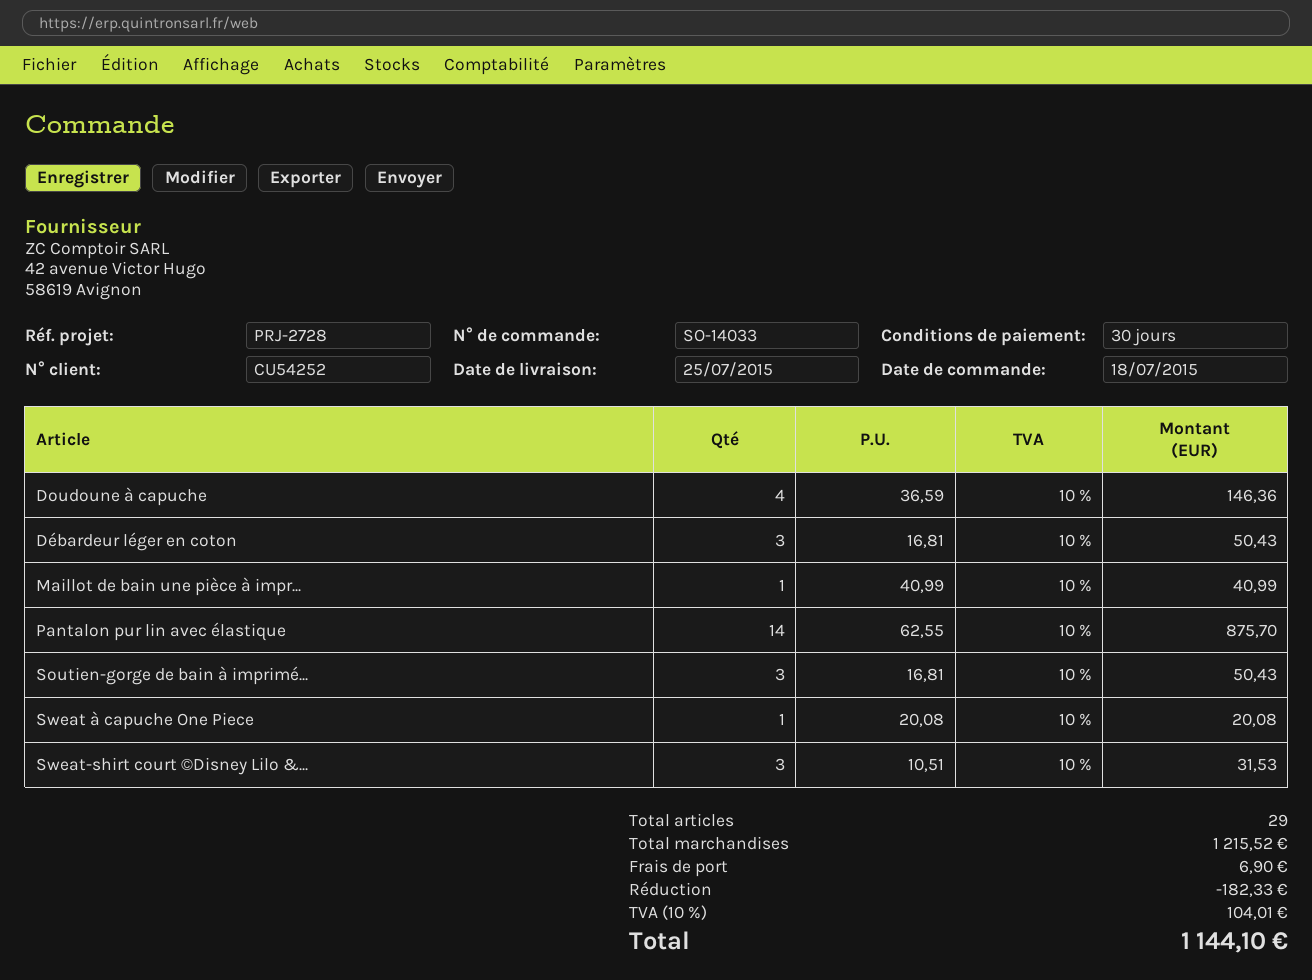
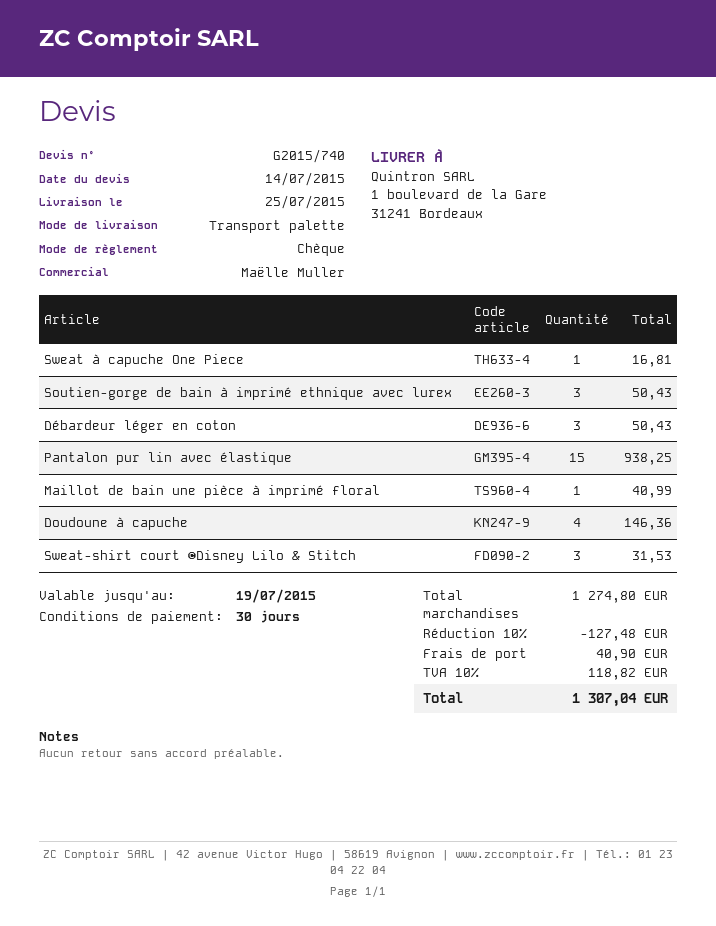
Pantalon pur lin avec élastique: 14 for 875.70 -> 15 for 938.25
Sweat à capuche One Piece: 1 for 20.08 -> 1 for 16.81
subtotal: 1215.52 -> 1274.80
discount: 182.33 -> 127.48
shipping: 6.90 -> 40.90
tax: 10% = 104.01 -> 10% = 118.82
total: 1144.10 -> 1307.04

